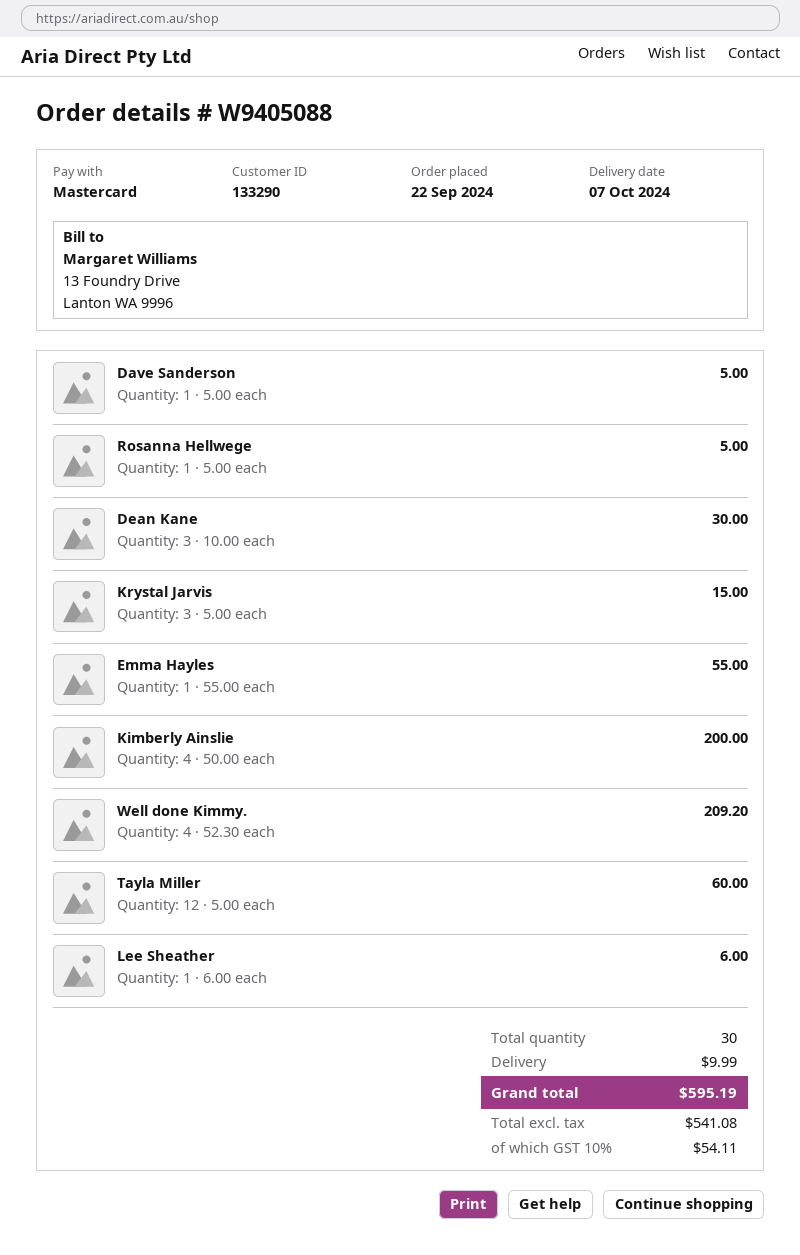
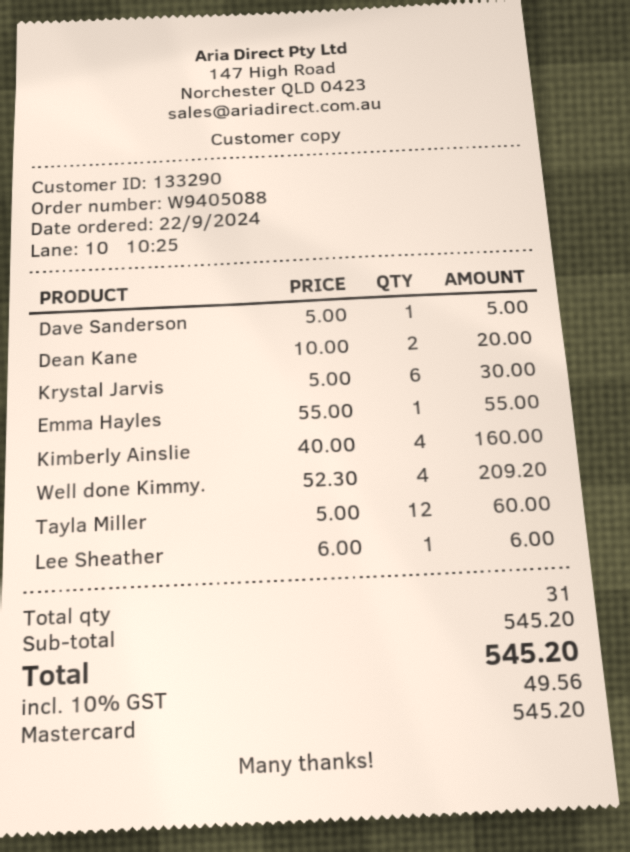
Rosanna Hellwege: 1 x 5.00 = 5.00 -> none
Dean Kane: 3 x 10.00 = 30.00 -> 2 x 10.00 = 20.00
Krystal Jarvis: 3 x 5.00 = 15.00 -> 6 x 5.00 = 30.00
Kimberly Ainslie: 4 x 50.00 = 200.00 -> 4 x 40.00 = 160.00
total quantity: 30 -> 31
shipping: 9.99 -> none
tax: 10% = 54.11 -> 10% = 49.56
total: 595.19 -> 545.20

